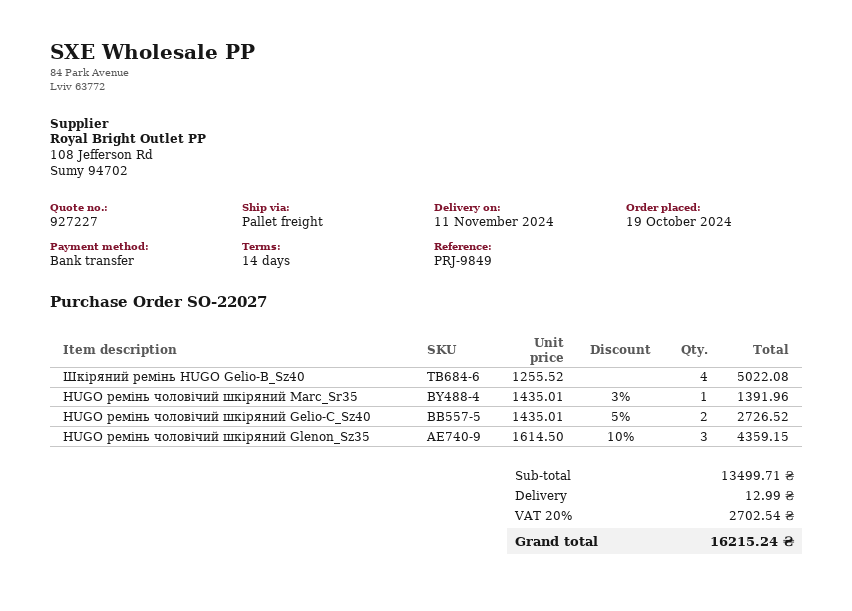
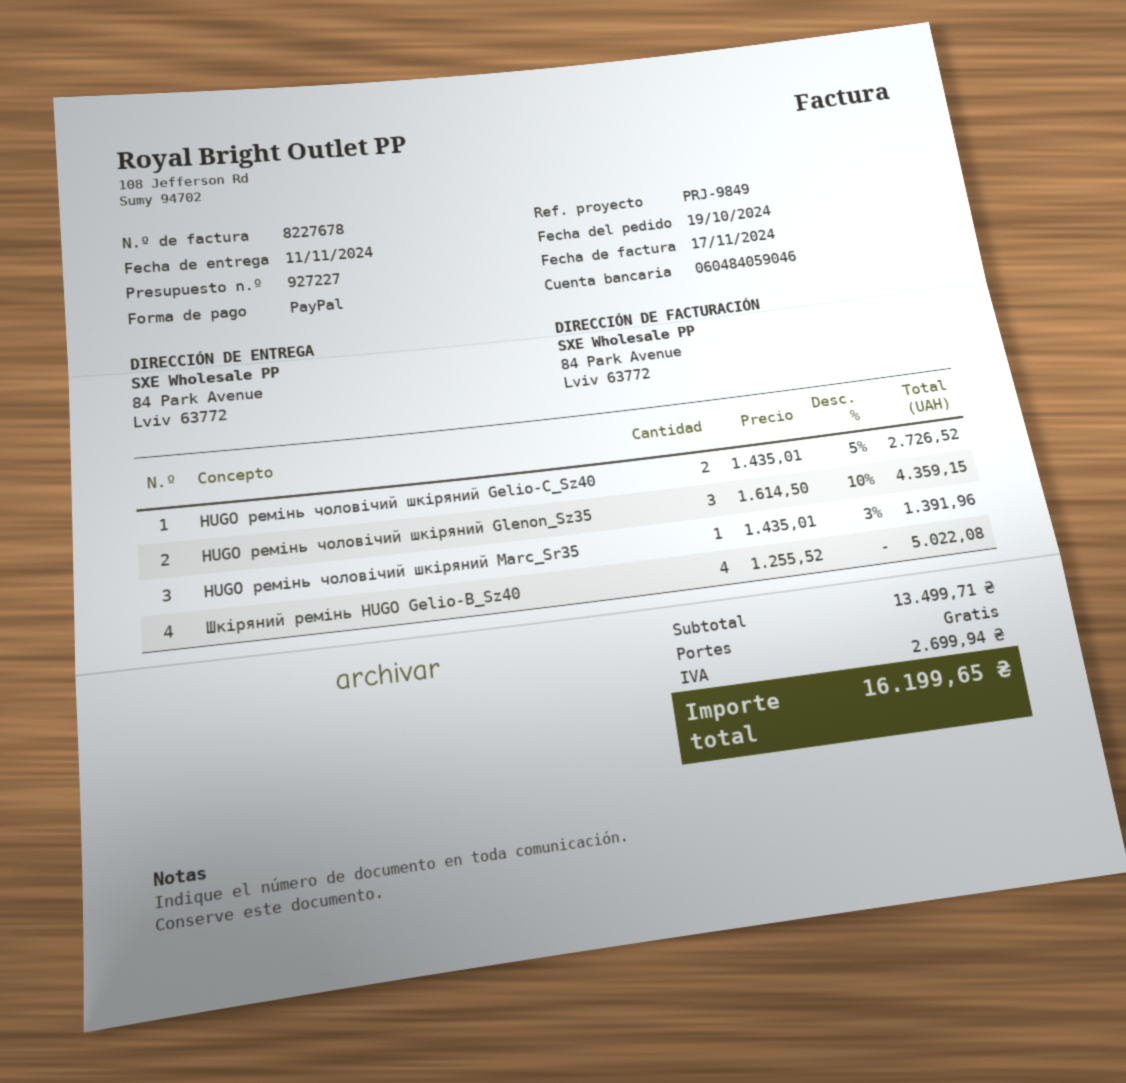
payment method: bank transfer -> PayPal
shipping: 12.99 -> 0.00
tax: 2702.54 -> 2699.94
total: 16215.24 -> 16199.65

